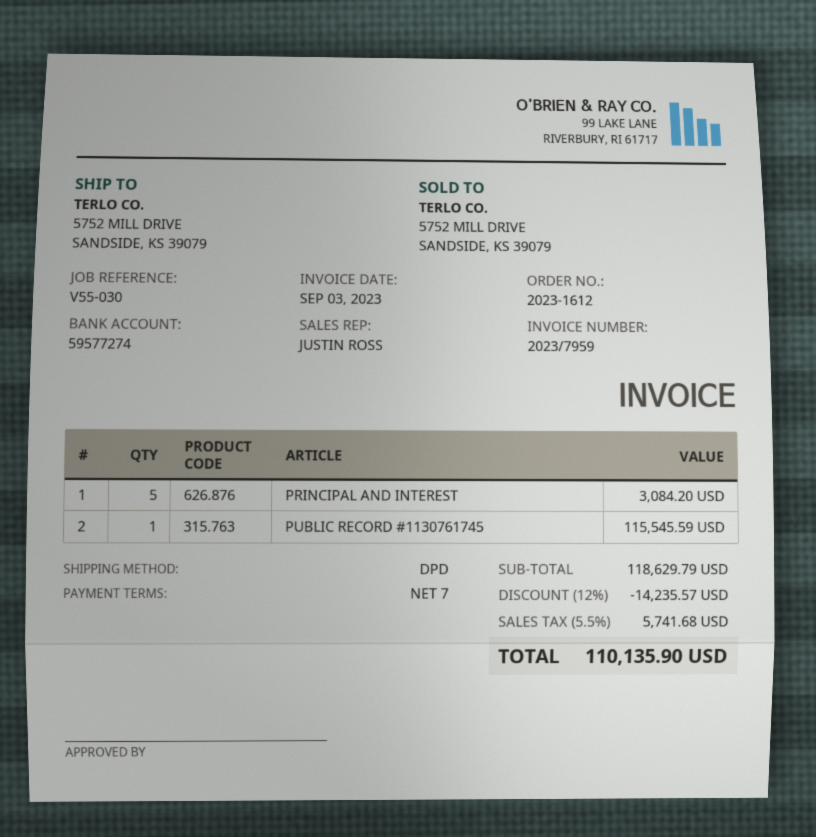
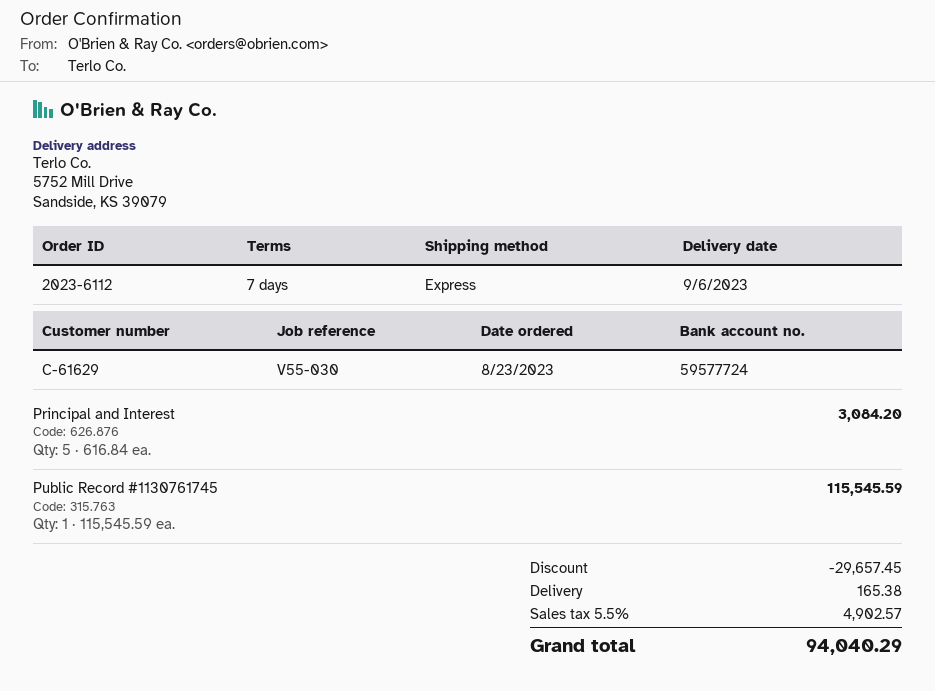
order number: 2023-1612 -> 2023-6112
bank account: 59577274 -> 59577724
shipping method: DPD -> express
discount: 14235.57 -> 29657.45
shipping: none -> 165.38
tax: 5.5% = 5741.68 -> 5.5% = 4902.57
total: 110135.90 -> 94040.29

